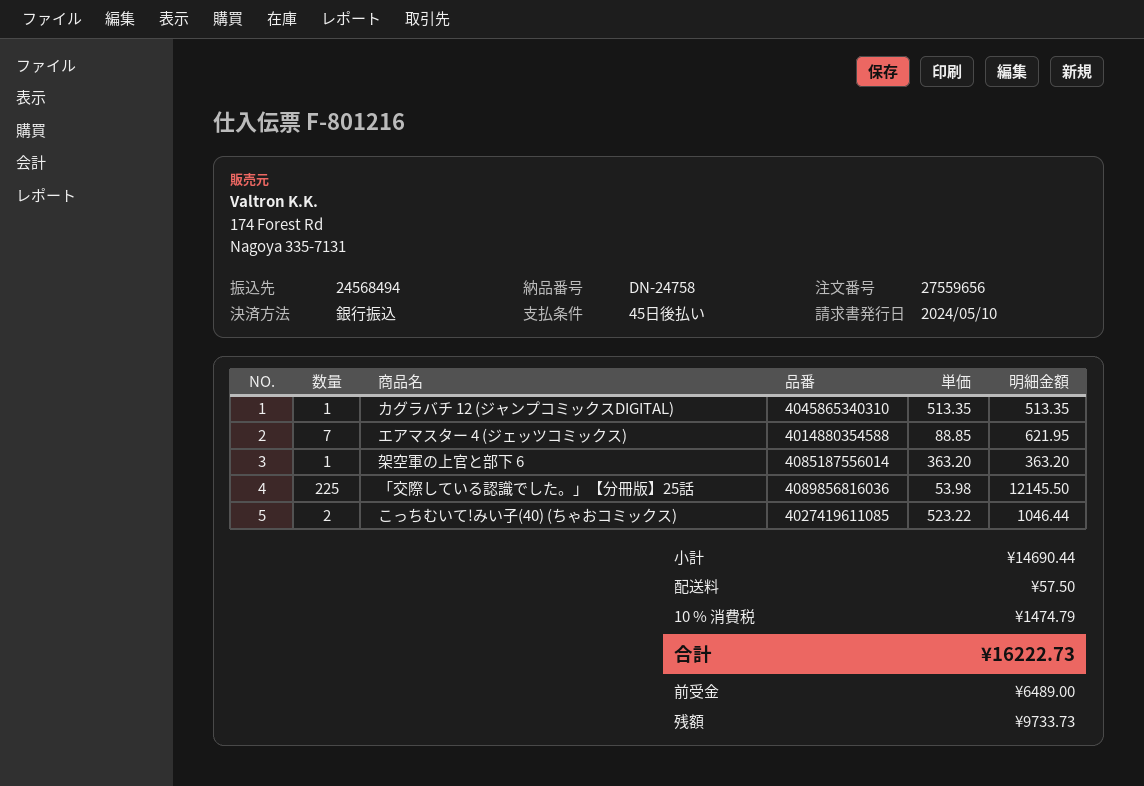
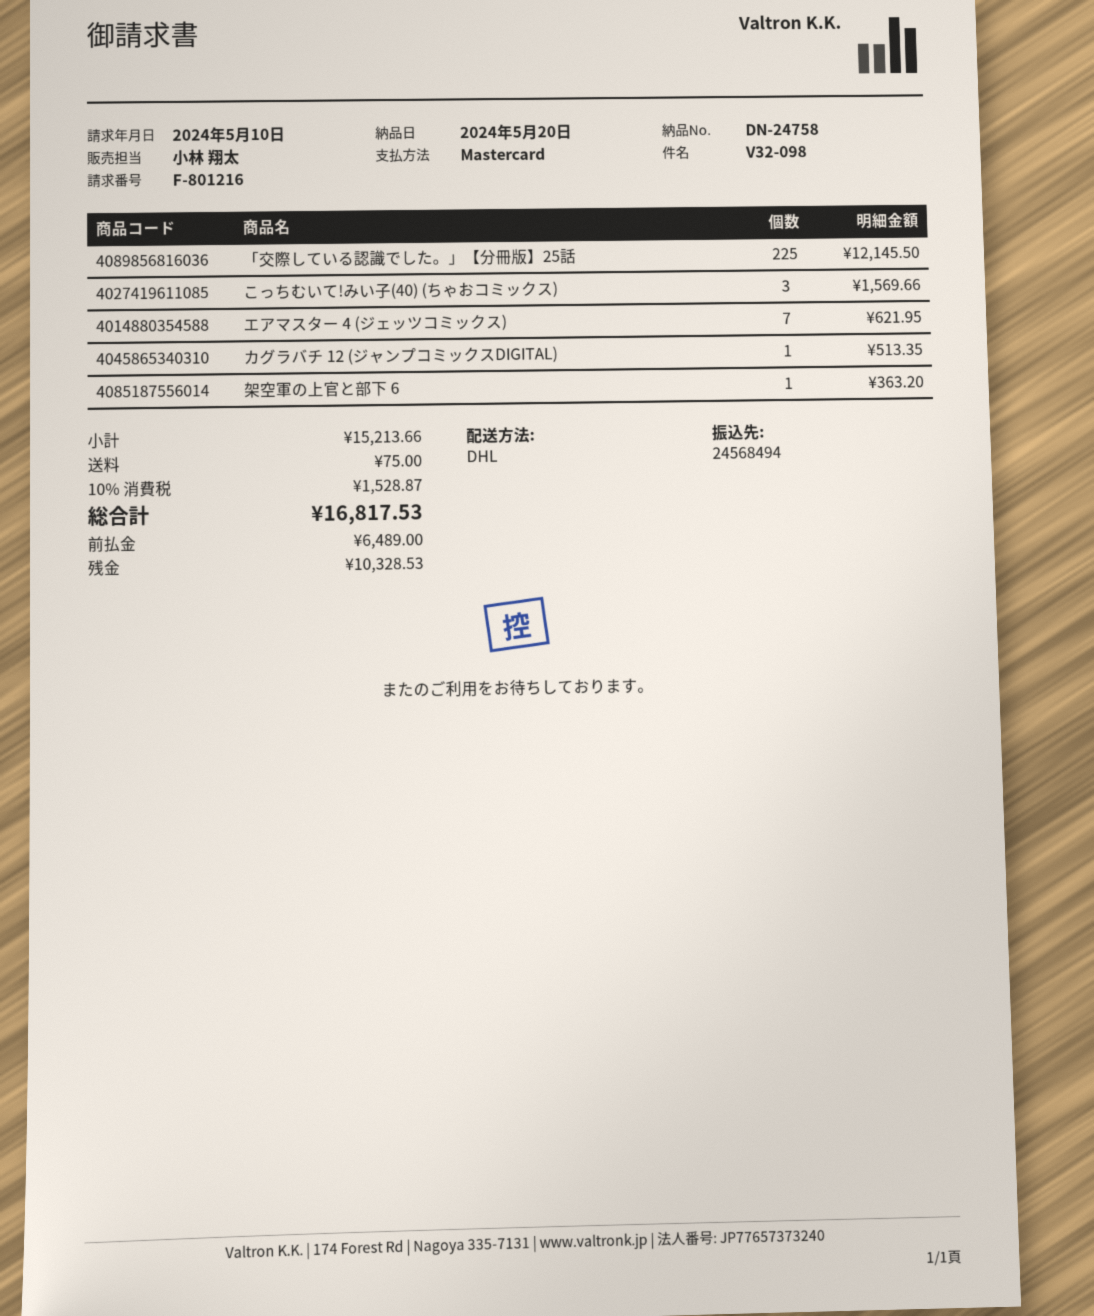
payment method: bank transfer -> Mastercard
こっちむいて!みい子(40) (ちゃおコミックス): 2 for 1046.44 -> 3 for 1569.66
subtotal: 14690.44 -> 15213.66
shipping: 57.50 -> 75.00
tax: 10% = 1474.79 -> 10% = 1528.87
total: 16222.73 -> 16817.53
balance: 9733.73 -> 10328.53

